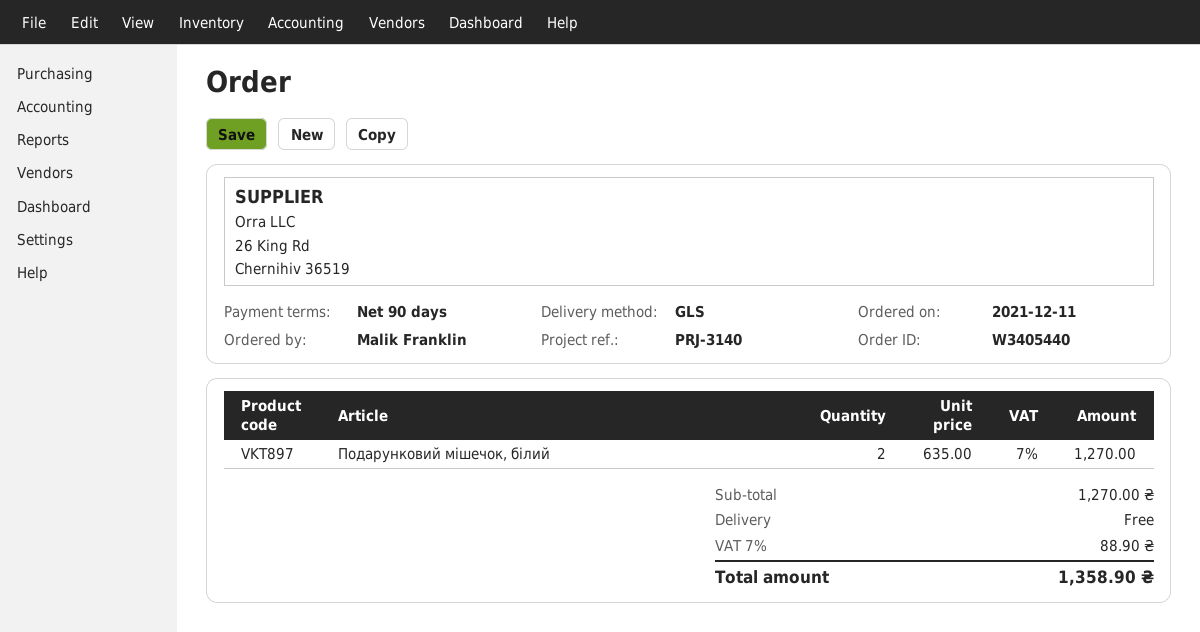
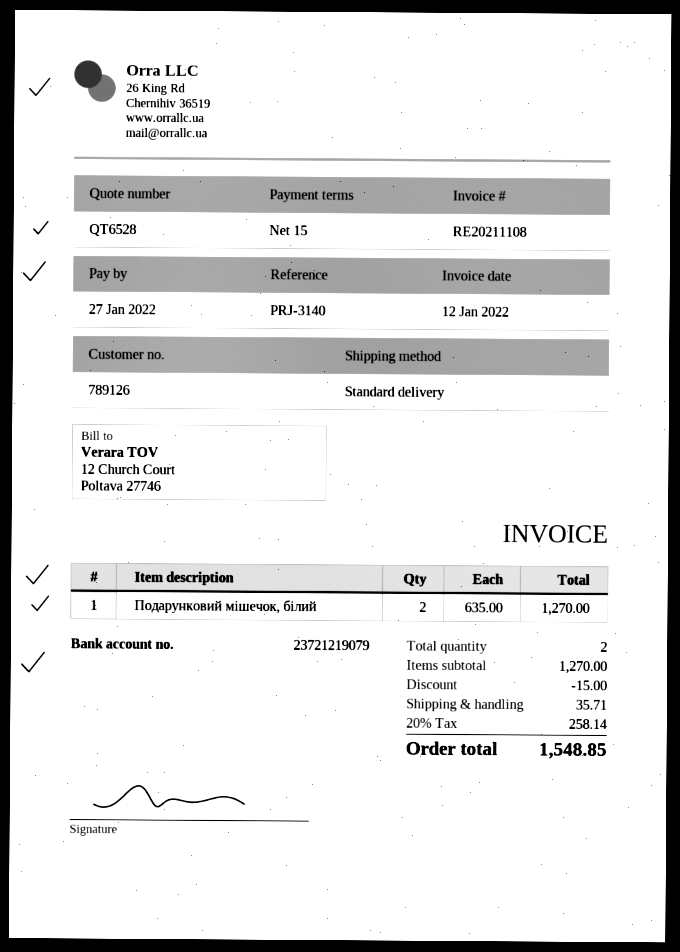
payment terms: 90 days -> 15 days
shipping method: GLS -> standard
discount: none -> 15.00
shipping: 0.00 -> 35.71
tax: 7% = 88.90 -> 20% = 258.14
total: 1358.90 -> 1548.85

